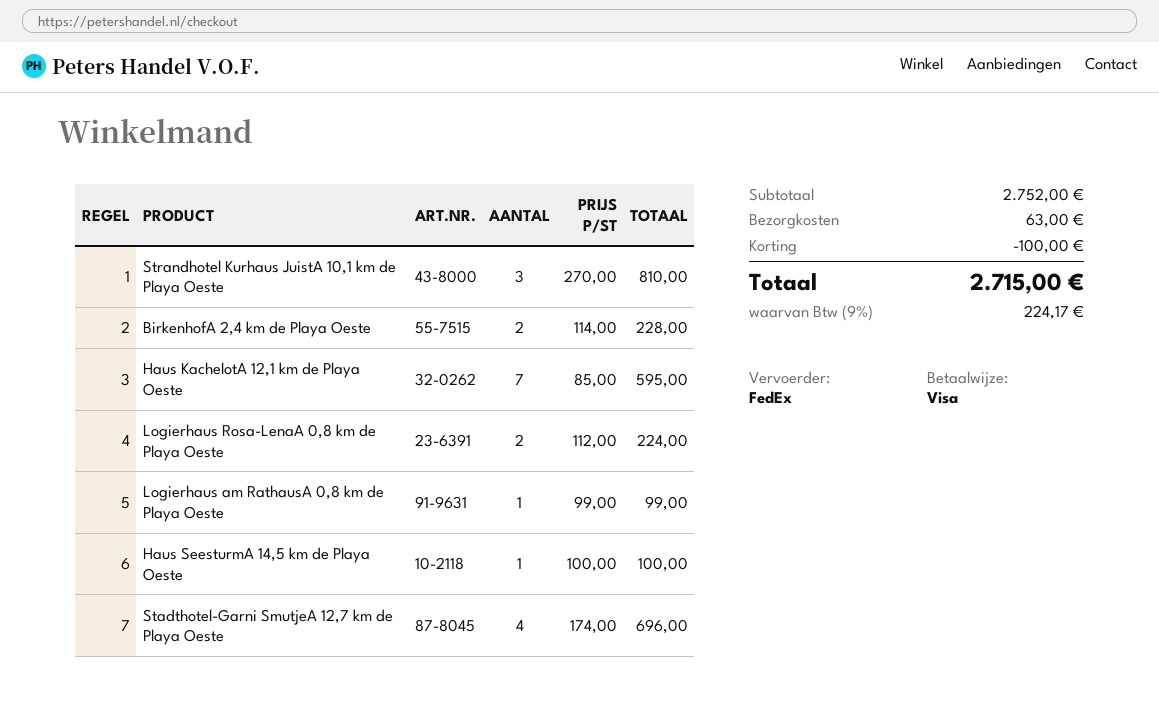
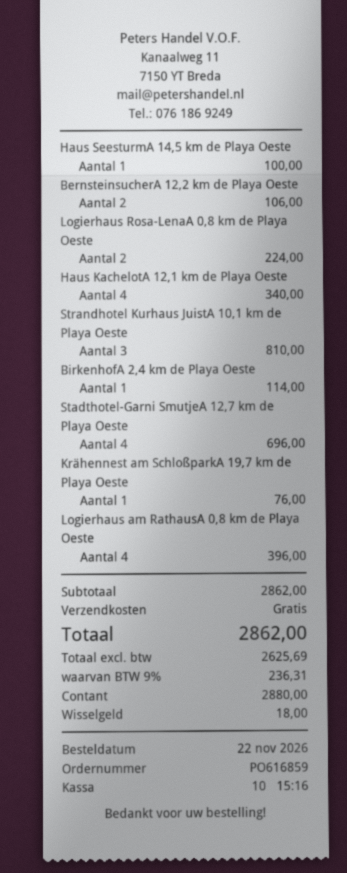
payment method: Visa -> cash
BirkenhofA 2,4 km de Playa Oeste: 2 for 228.00 -> 1 for 114.00
Haus KachelotA 12,1 km de Playa Oeste: 7 for 595.00 -> 4 for 340.00
Logierhaus am RathausA 0,8 km de Playa Oeste: 1 for 99.00 -> 4 for 396.00
BernsteinsucherA 12,2 km de Playa Oeste: none -> 2 for 106.00
Krähennest am SchloßparkA 19,7 km de Playa Oeste: none -> 1 for 76.00
subtotal: 2752.00 -> 2862.00
discount: 100.00 -> none
shipping: 63.00 -> 0.00
tax: 9% = 224.17 -> 9% = 236.31
total: 2715.00 -> 2862.00

